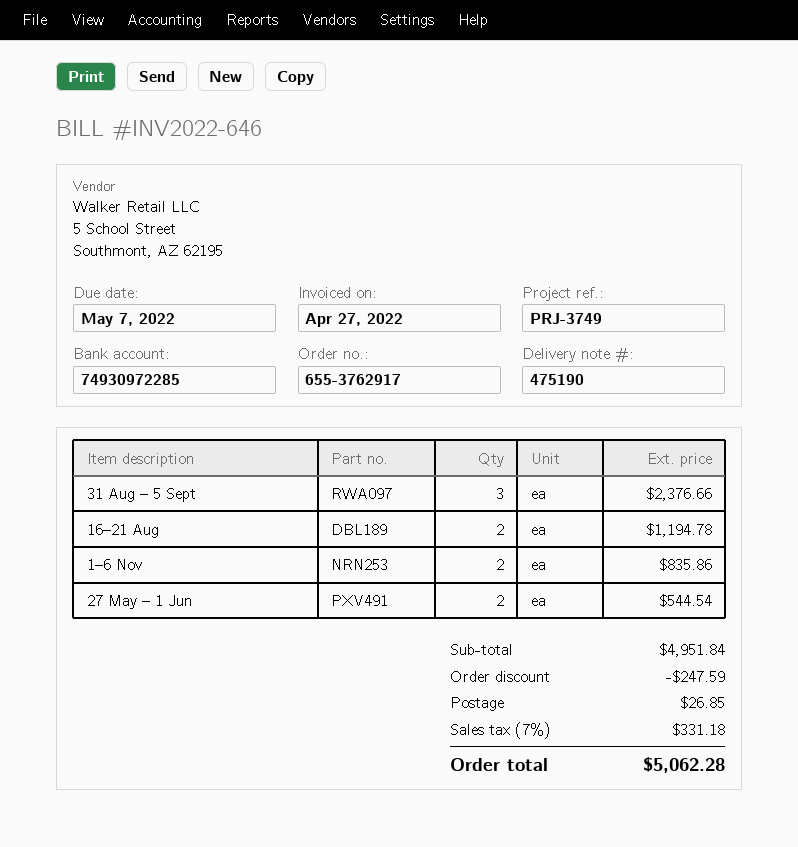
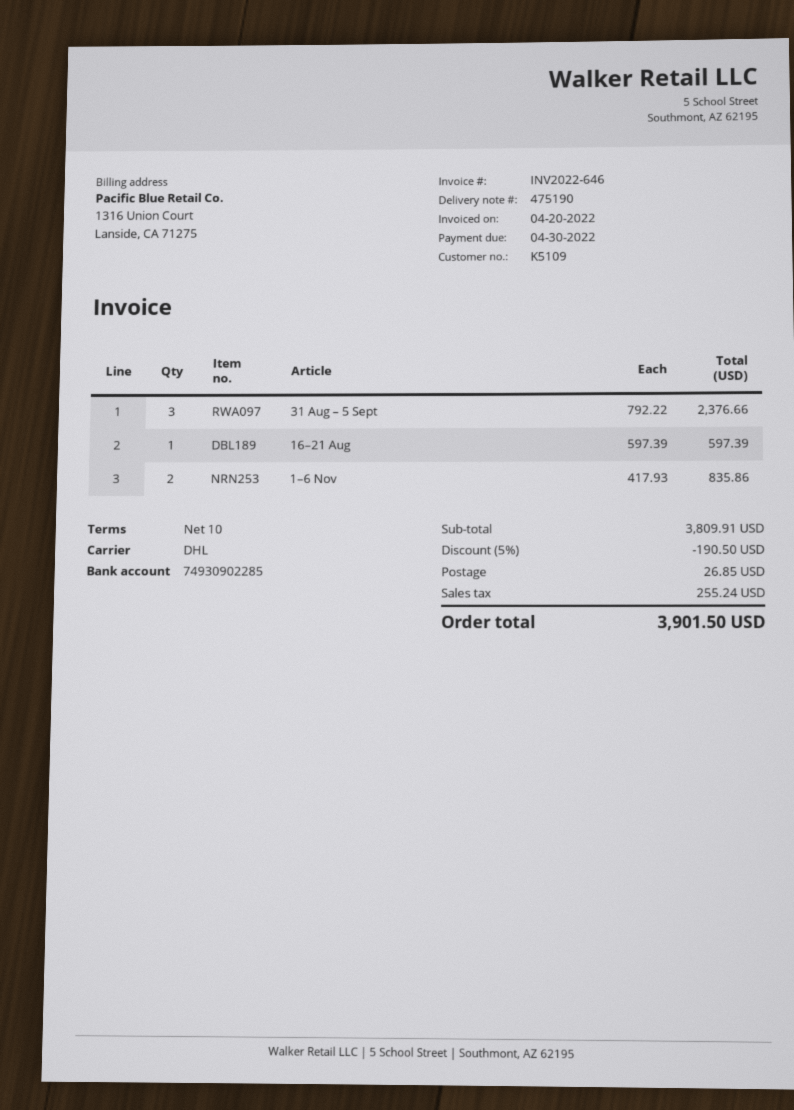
invoice date: 2022-04-27 -> 2022-04-20
due date: 2022-05-07 -> 2022-04-30
bank account: 74930972285 -> 74930902285
16–21 Aug: 2 for 1194.78 -> 1 for 597.39
27 May – 1 Jun: 2 for 544.54 -> none
subtotal: 4951.84 -> 3809.91
discount: 247.59 -> 190.50
tax: 331.18 -> 255.24
total: 5062.28 -> 3901.50

